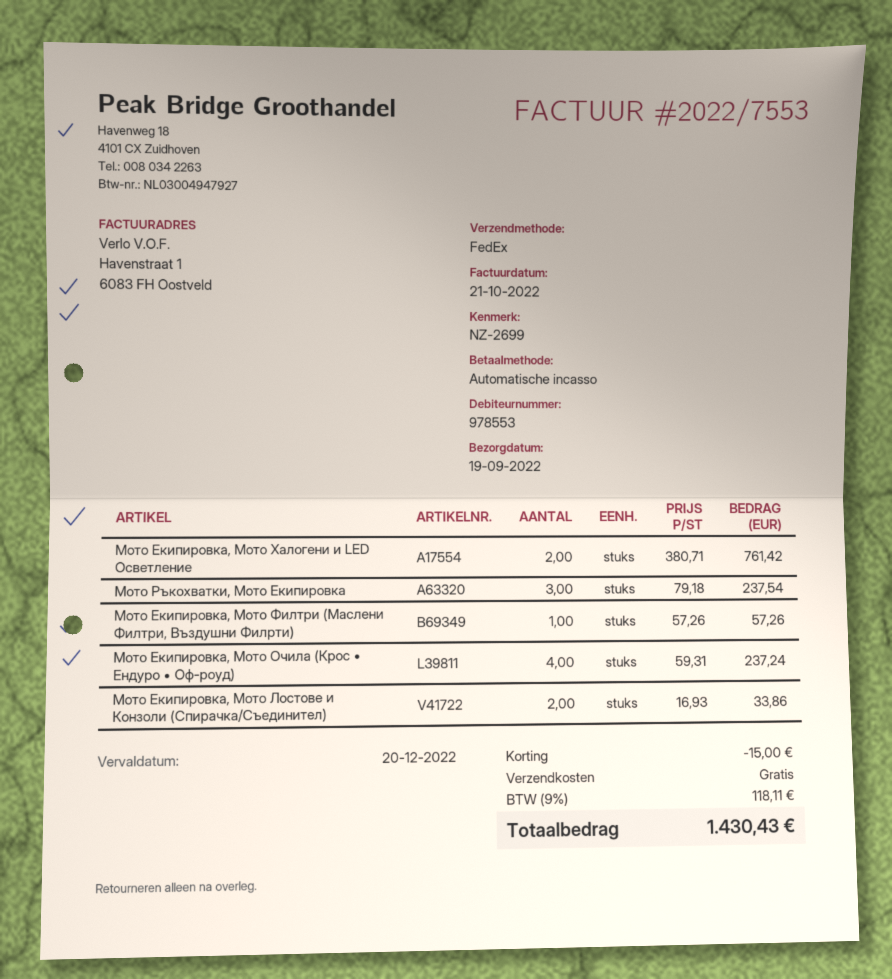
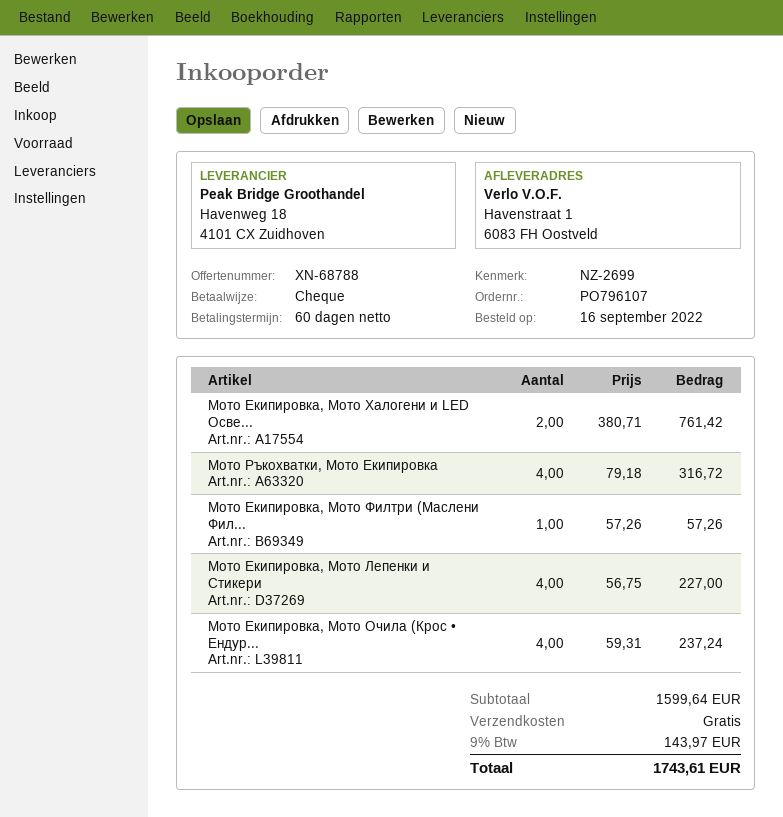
payment method: direct debit -> cheque
Мото Ръкохватки, Мото Екипировка: 3 x 79.18 = 237.54 -> 4 x 79.18 = 316.72
Мото Екипировка, Мото Лостове и Конзоли (Спирачка/Съединител): 2 x 16.93 = 33.86 -> none
Мото Екипировка, Мото Лепенки и Стикери: none -> 4 x 56.75 = 227.00
discount: 15.00 -> none
tax: 9% = 118.11 -> 9% = 143.97
total: 1430.43 -> 1743.61

